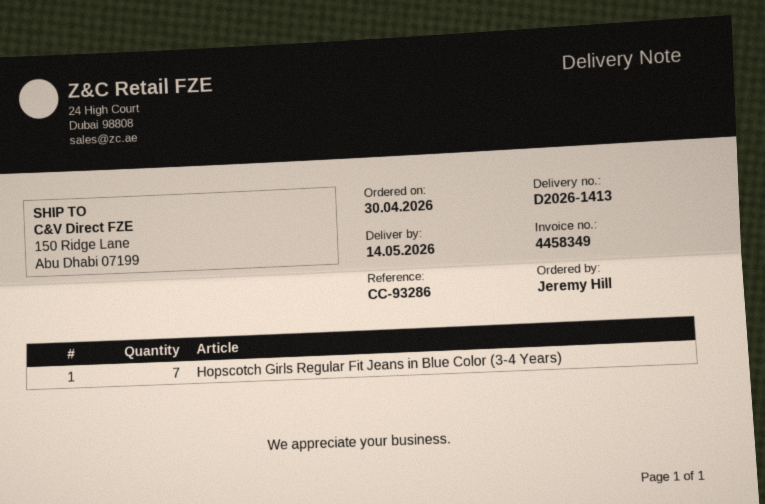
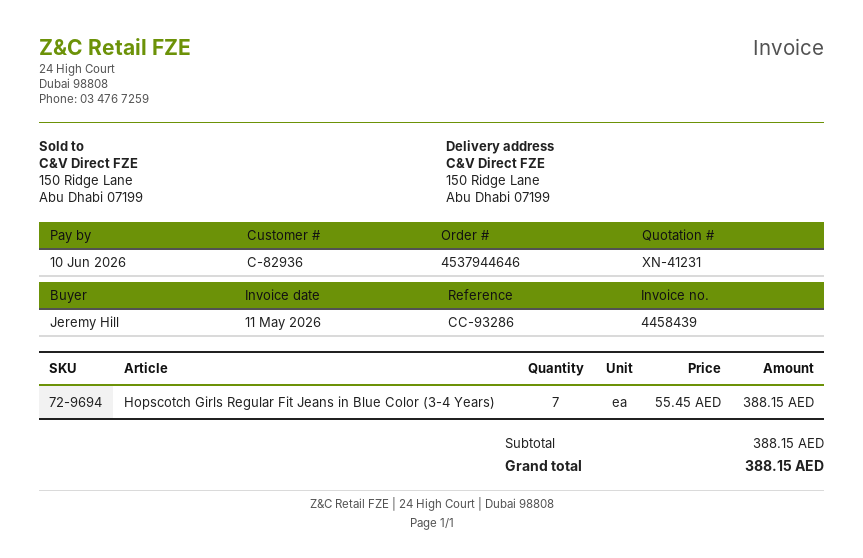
invoice number: 4458349 -> 4458439

